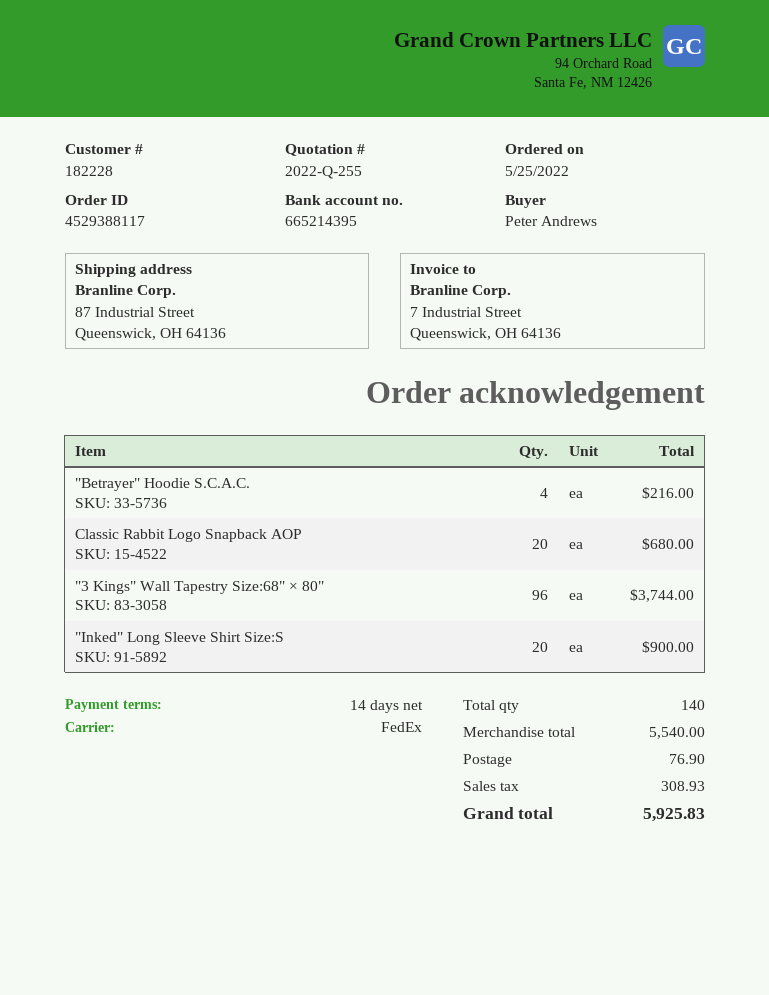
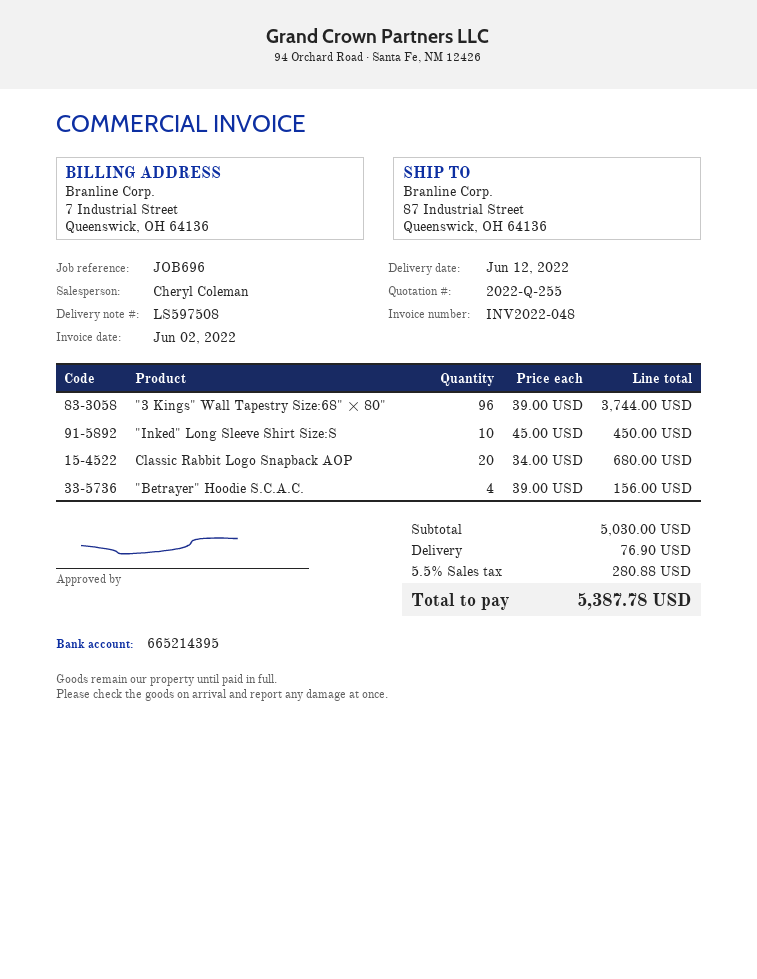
"Betrayer" Hoodie S.C.A.C.: 4 for 216.00 -> 4 for 156.00
"Inked" Long Sleeve Shirt Size:S: 20 for 900.00 -> 10 for 450.00
subtotal: 5540.00 -> 5030.00
tax: 308.93 -> 280.88
total: 5925.83 -> 5387.78

